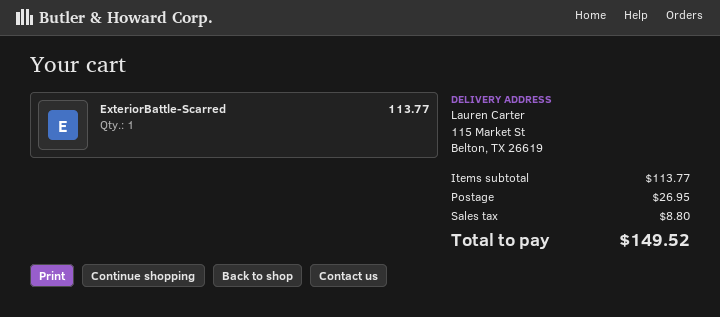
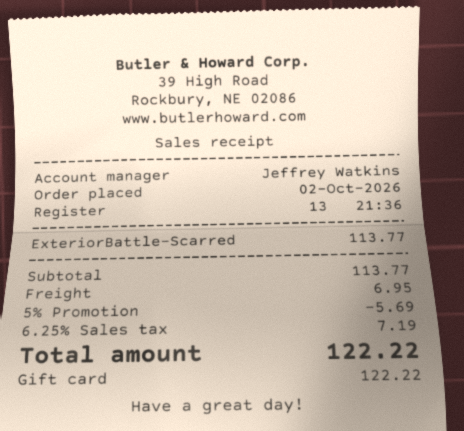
discount: none -> 5% = 5.69
shipping: 26.95 -> 6.95
tax: 8.80 -> 7.19
total: 149.52 -> 122.22

